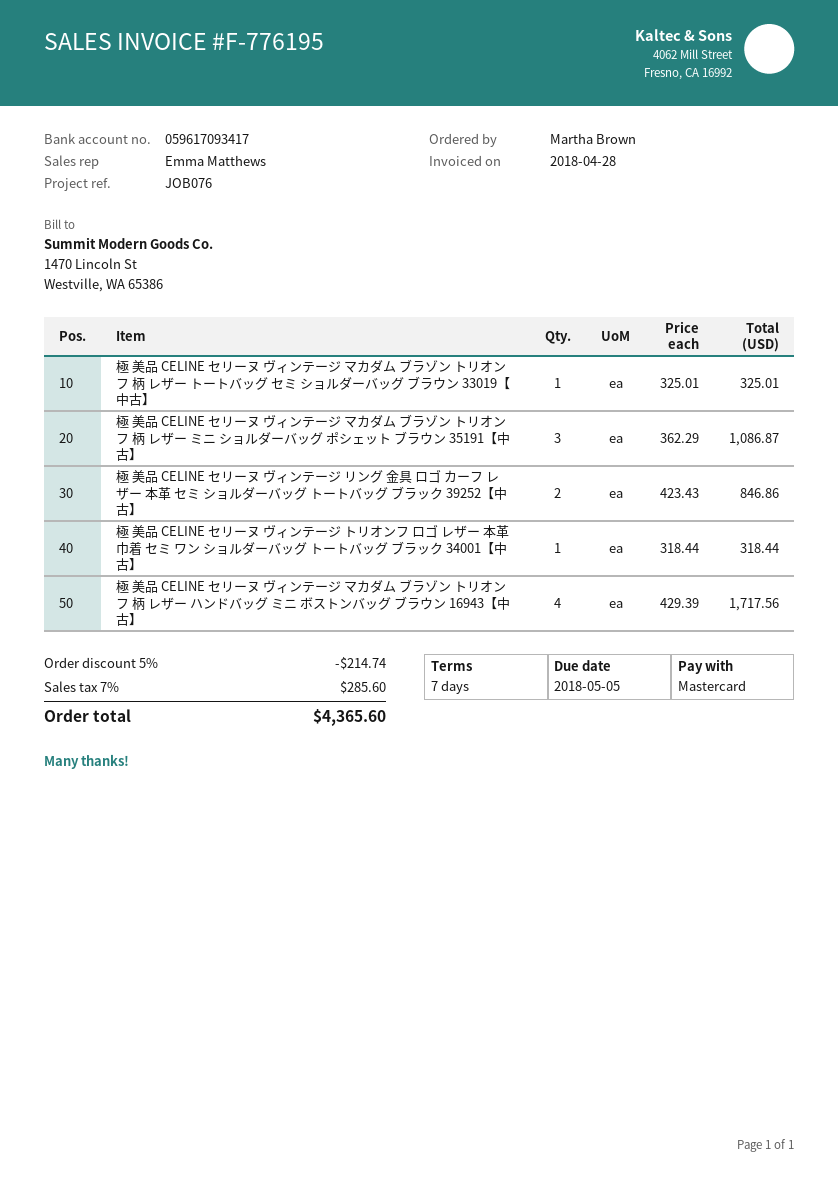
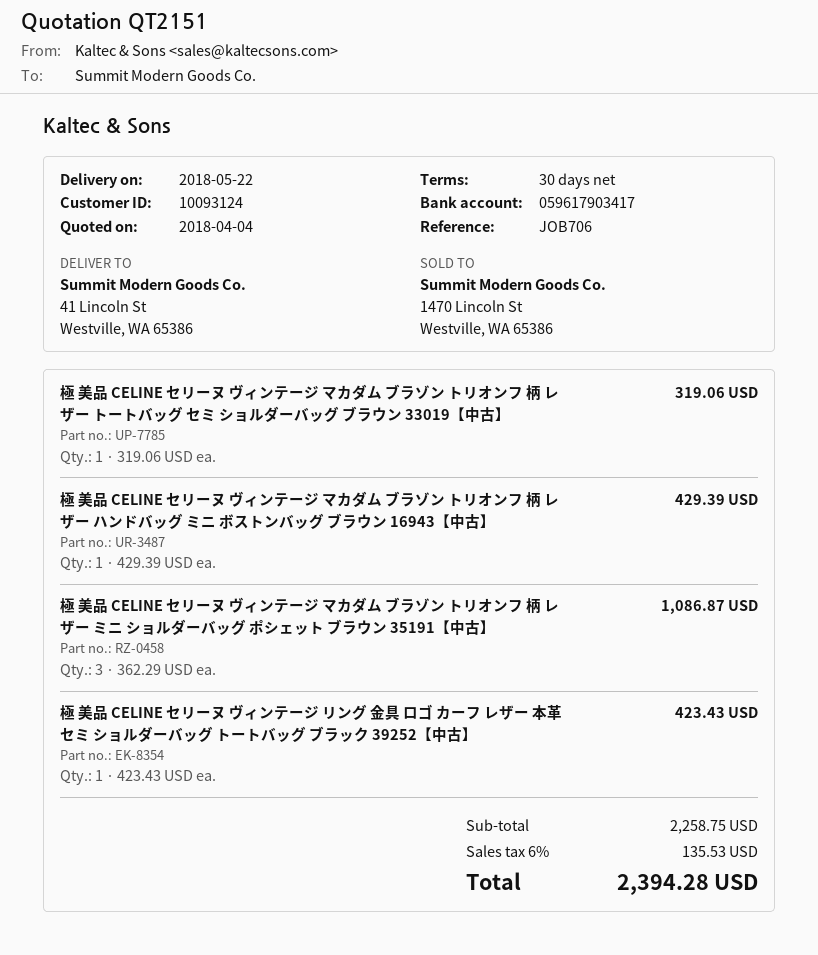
payment terms: 7 days -> 30 days
reference: JOB076 -> JOB706
bank account: 059617093417 -> 059617903417
極 美品 CELINE セリーヌ ヴィンテージ マカダム ブラゾン トリオンフ 柄 レザー トートバッグ セミ ショルダーバッグ ブラウン 33019【中古】: 1 x 325.01 = 325.01 -> 1 x 319.06 = 319.06
極 美品 CELINE セリーヌ ヴィンテージ リング 金具 ロゴ カーフ レザー 本革 セミ ショルダーバッグ トートバッグ ブラック 39252【中古】: 2 x 423.43 = 846.86 -> 1 x 423.43 = 423.43
極 美品 CELINE セリーヌ ヴィンテージ トリオンフ ロゴ レザー 本革 巾着 セミ ワン ショルダーバッグ トートバッグ ブラック 34001【中古】: 1 x 318.44 = 318.44 -> none
極 美品 CELINE セリーヌ ヴィンテージ マカダム ブラゾン トリオンフ 柄 レザー ハンドバッグ ミニ ボストンバッグ ブラウン 16943【中古】: 4 x 429.39 = 1717.56 -> 1 x 429.39 = 429.39
discount: 5% = 214.74 -> none
tax: 7% = 285.60 -> 6% = 135.53
total: 4365.60 -> 2394.28

